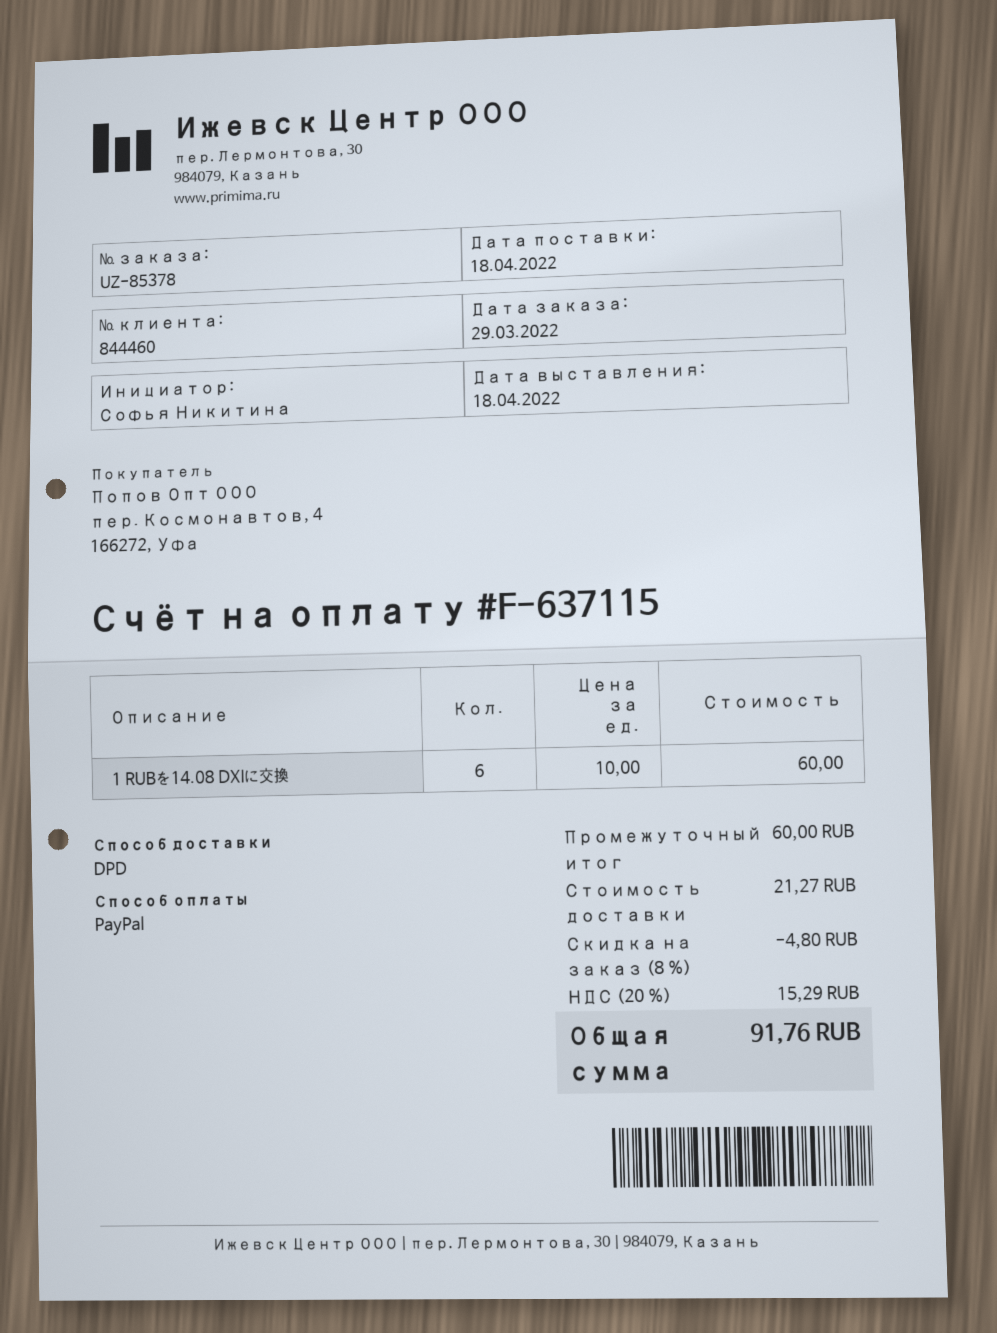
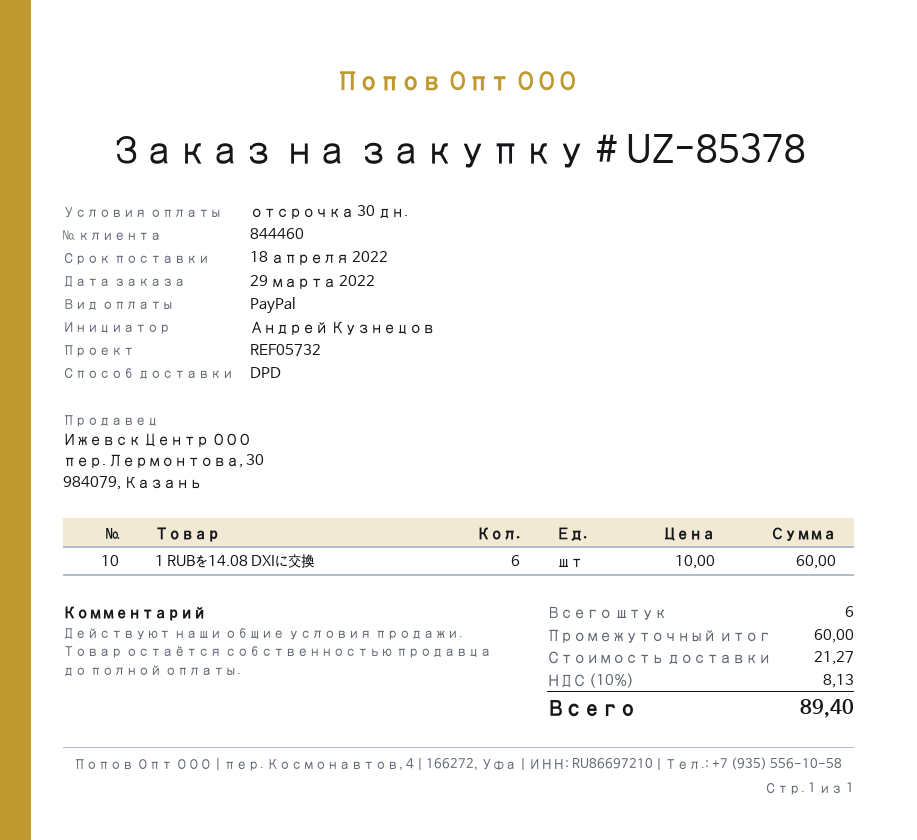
ordered by: Софья Никитина -> Андрей Кузнецов
discount: 8% = 4.80 -> none
tax: 20% = 15.29 -> 10% = 8.13
total: 91.76 -> 89.40

